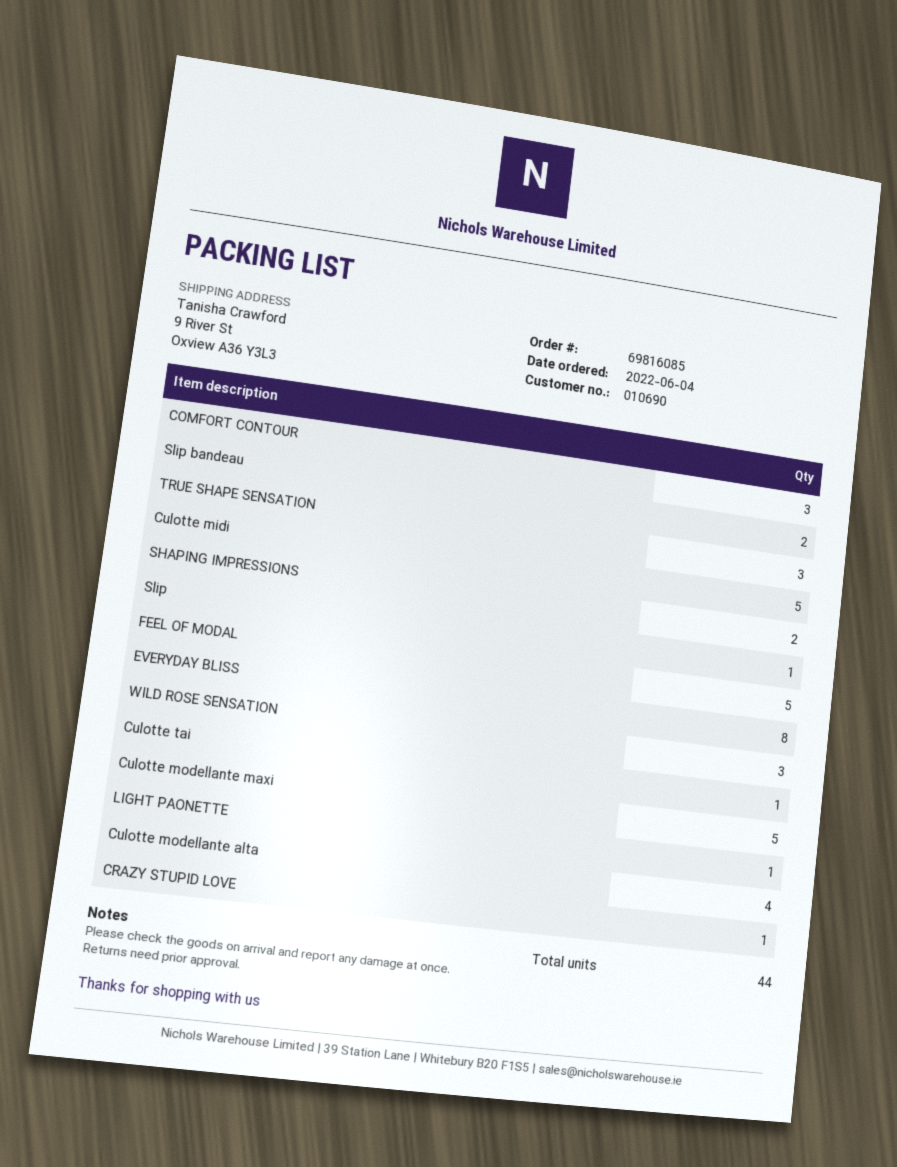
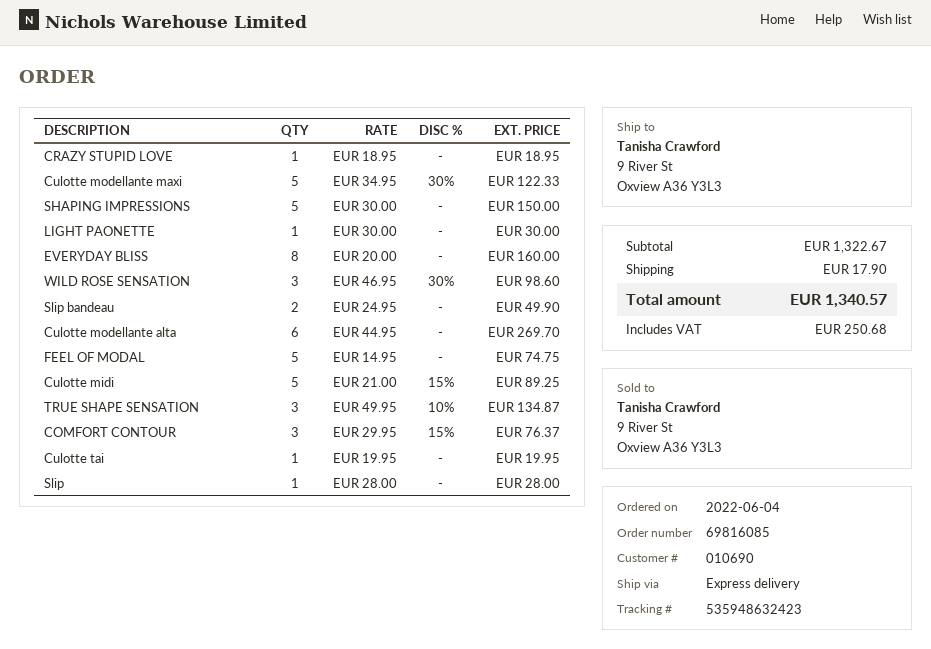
SHAPING IMPRESSIONS: 2 -> 5
Culotte modellante alta: 4 -> 6

